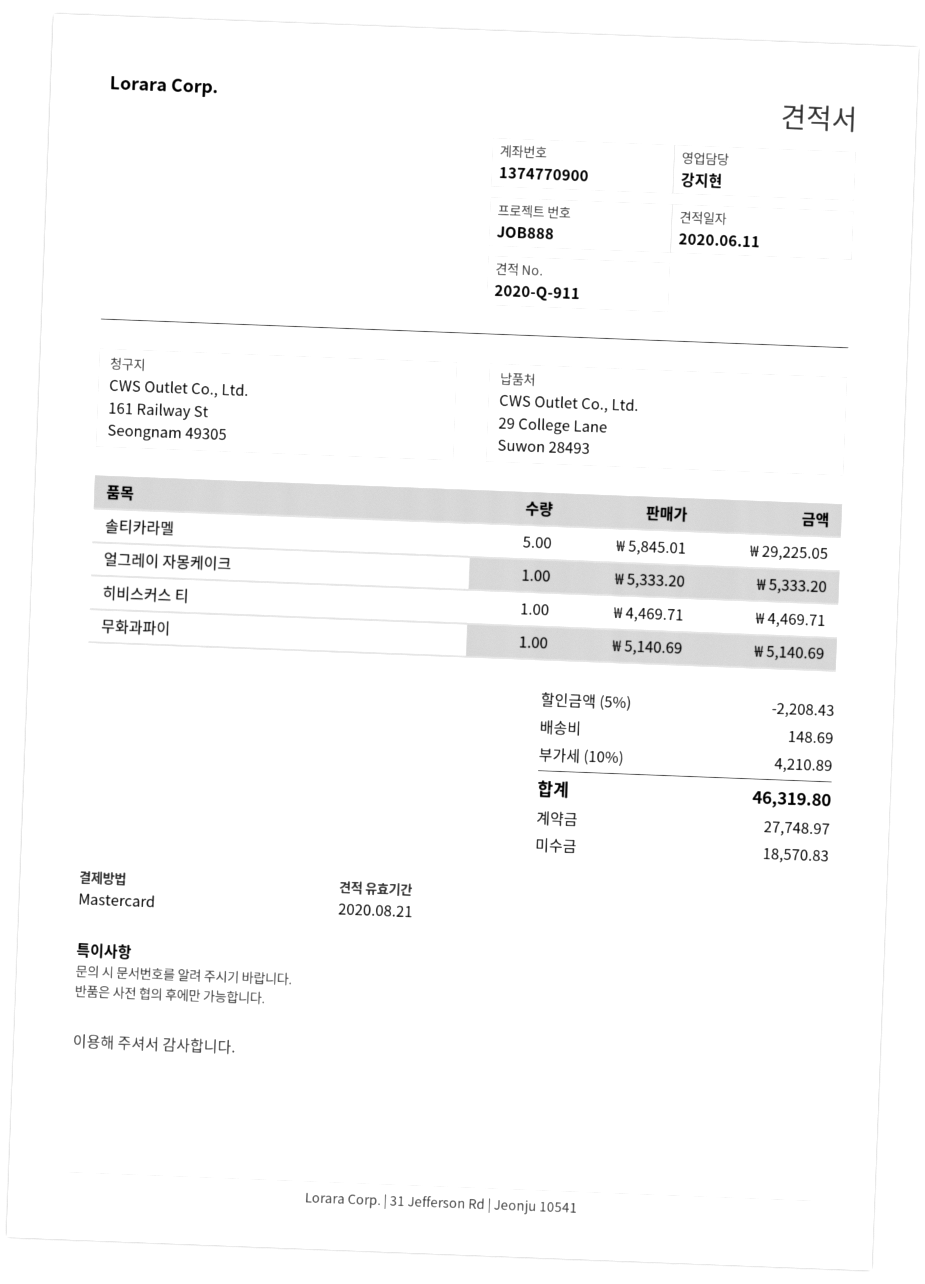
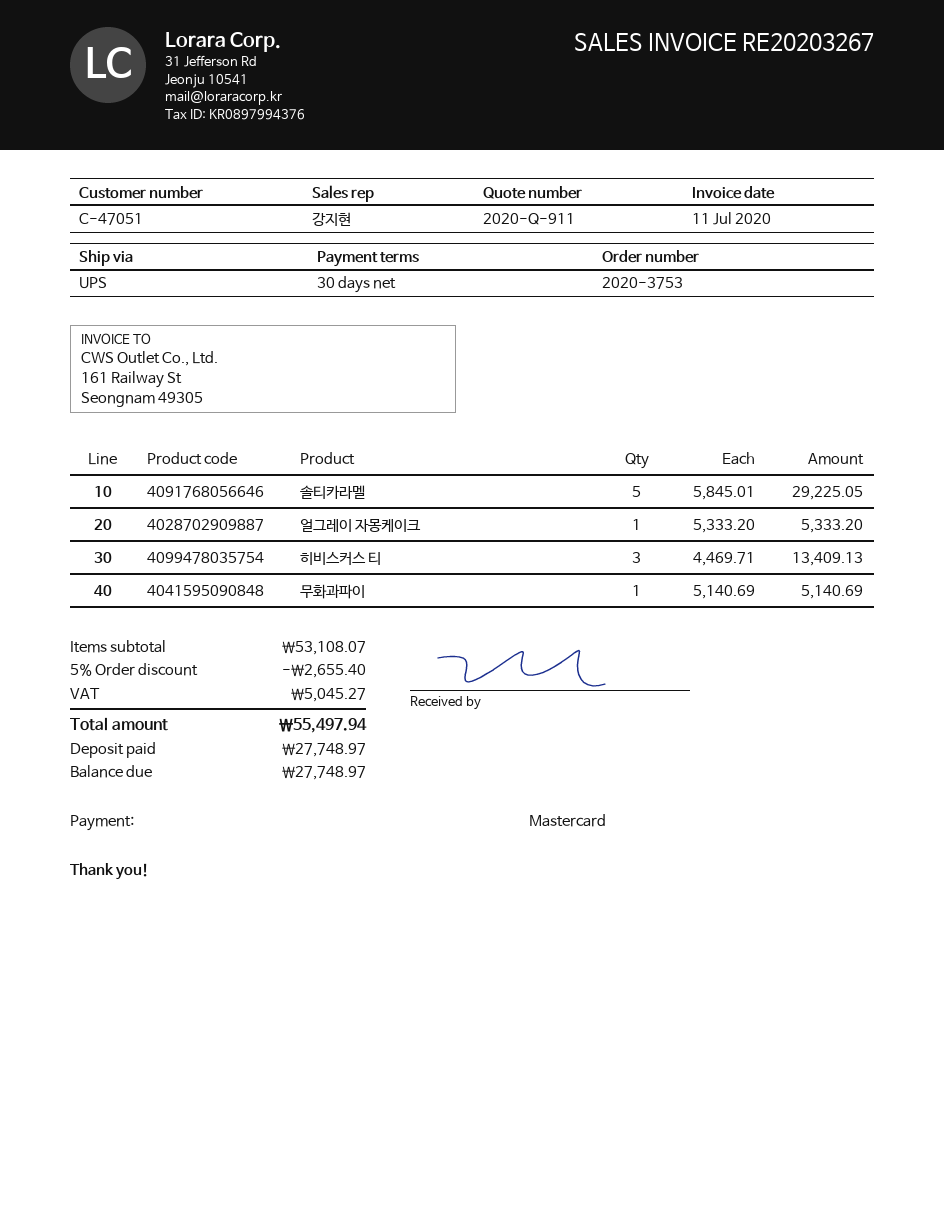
히비스커스 티: 1 x 4469.71 = 4469.71 -> 3 x 4469.71 = 13409.13
discount: 5% = 2208.43 -> 5% = 2655.40
shipping: 148.69 -> none
tax: 4210.89 -> 5045.27
total: 46319.80 -> 55497.94
balance: 18570.83 -> 27748.97

